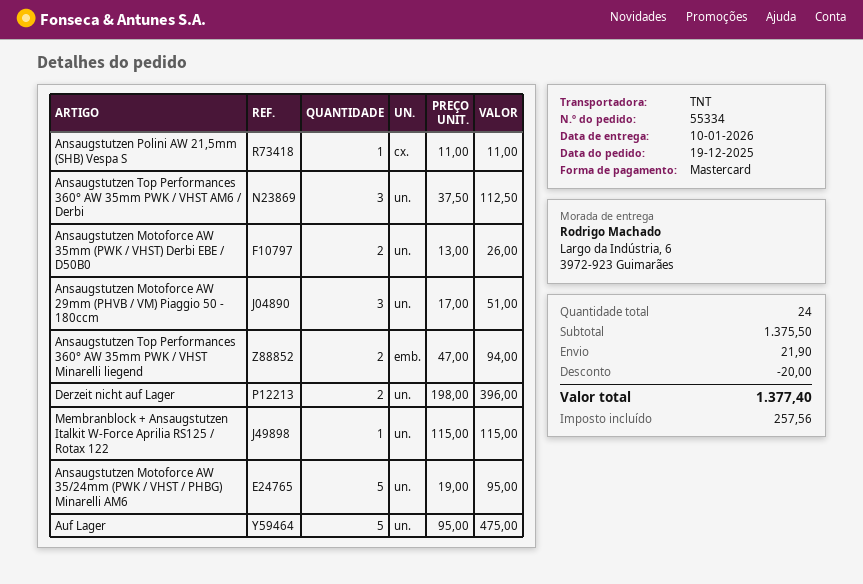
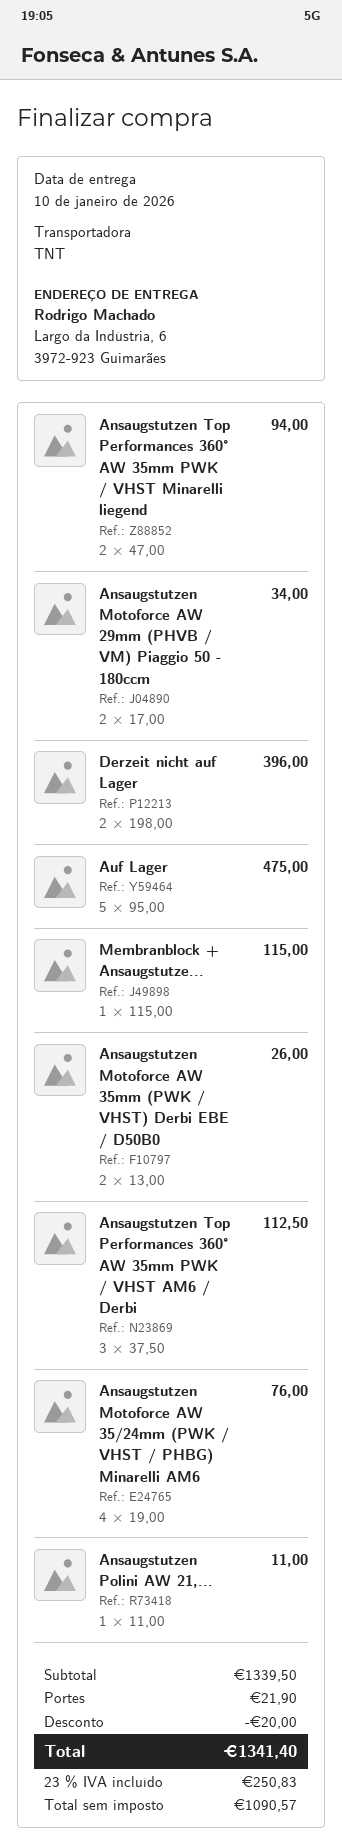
Ansaugstutzen Motoforce AW 29mm (PHVB / VM) Piaggio 50 - 180ccm: 3 x 17.00 = 51.00 -> 2 x 17.00 = 34.00
Ansaugstutzen Motoforce AW 35/24mm (PWK / VHST / PHBG) Minarelli AM6: 5 x 19.00 = 95.00 -> 4 x 19.00 = 76.00
subtotal: 1375.50 -> 1339.50
tax: 257.56 -> 250.83
total: 1377.40 -> 1341.40

